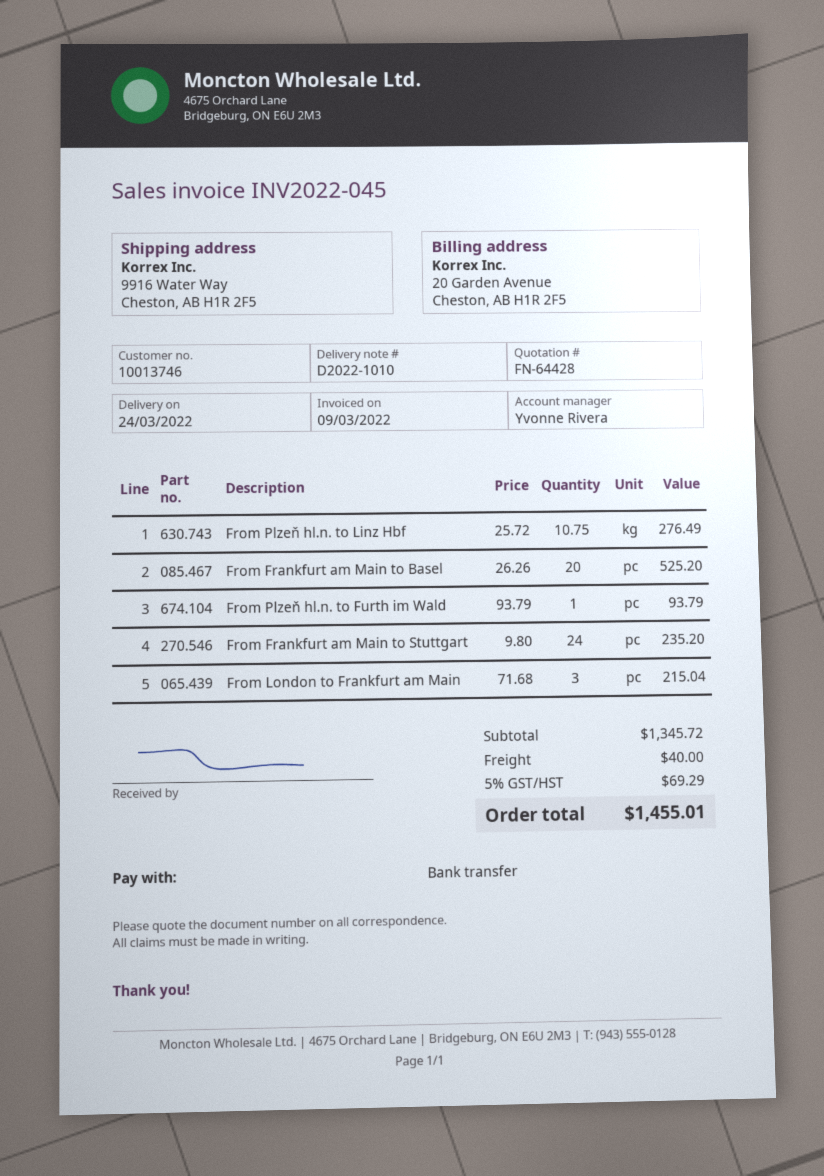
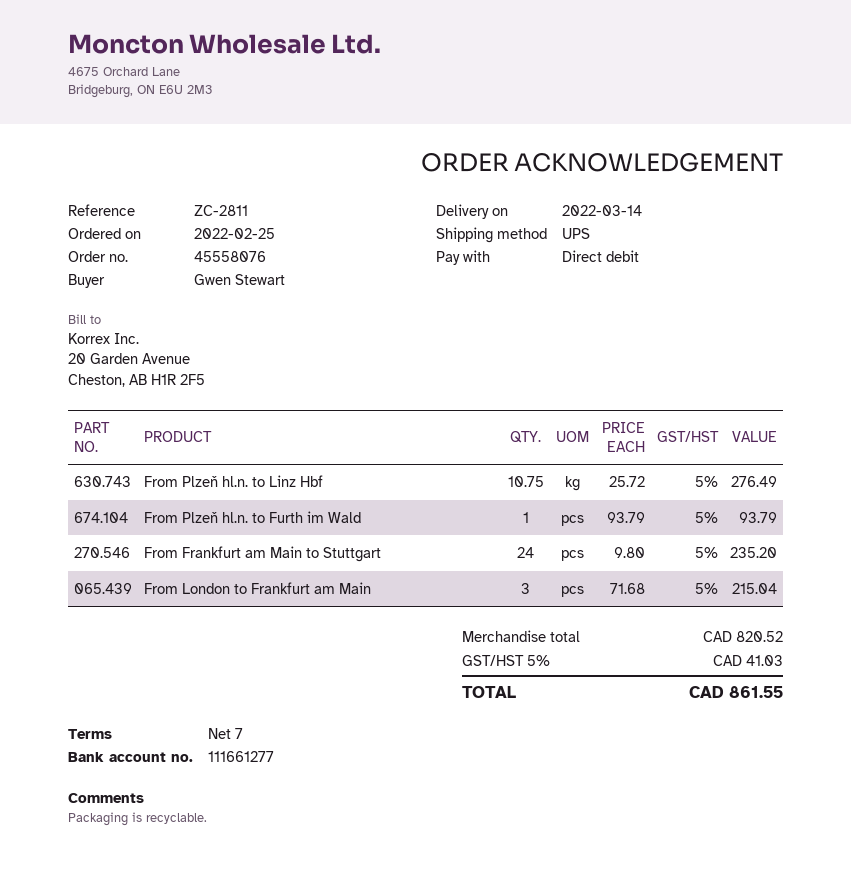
delivery date: 2022-03-24 -> 2022-03-14
payment method: bank transfer -> direct debit
From Frankfurt am Main to Basel: 20 x 26.26 = 525.20 -> none
subtotal: 1345.72 -> 820.52
shipping: 40.00 -> none
tax: 5% = 69.29 -> 5% = 41.03
total: 1455.01 -> 861.55

